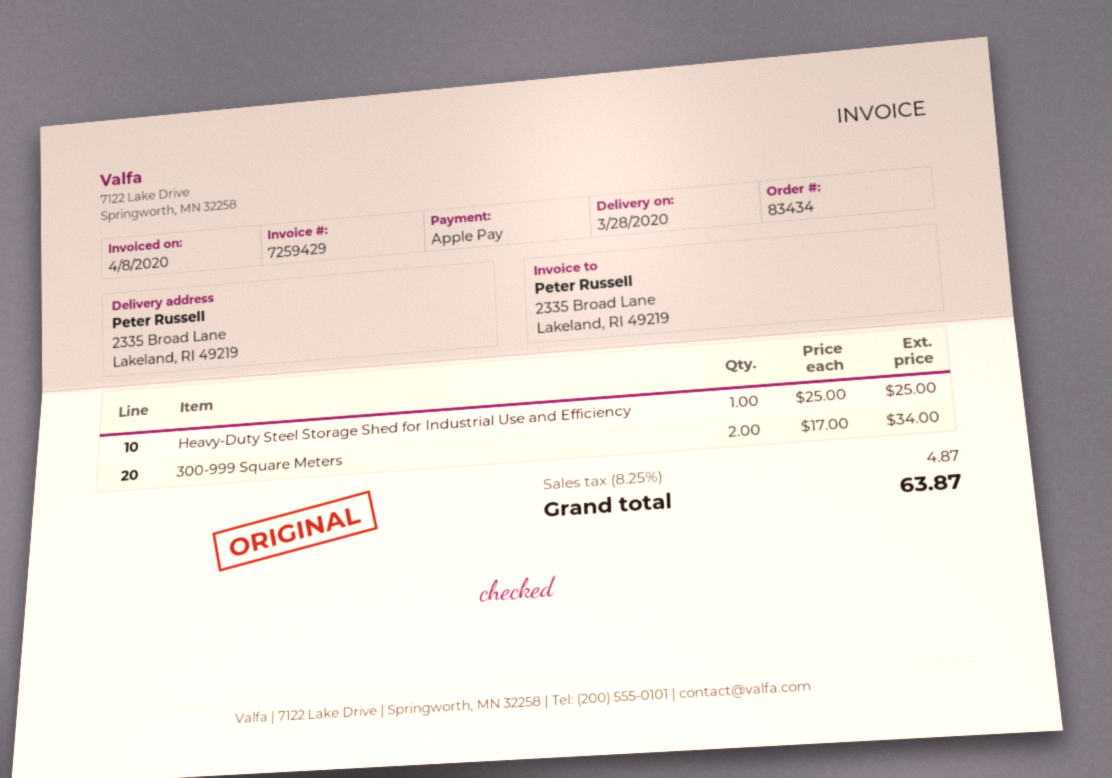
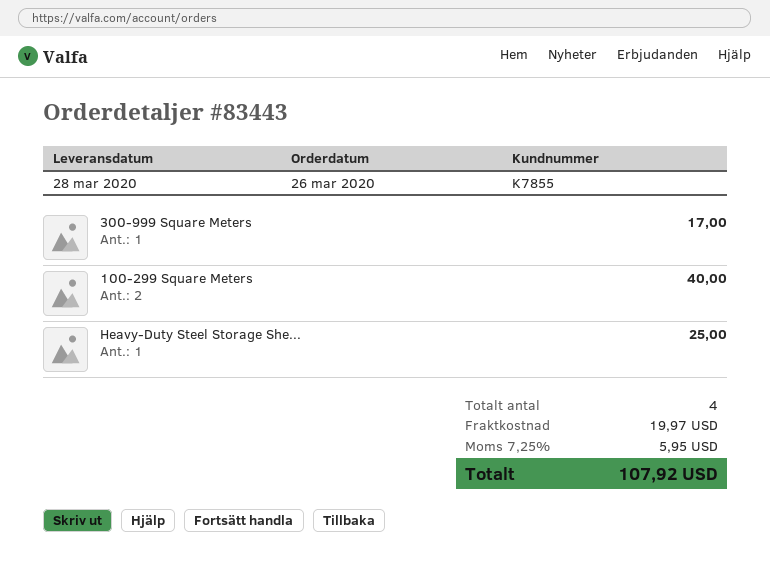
order number: 83434 -> 83443
300-999 Square Meters: 2 for 34.00 -> 1 for 17.00
100-299 Square Meters: none -> 2 for 40.00
shipping: none -> 19.97
tax: 8.25% = 4.87 -> 7.25% = 5.95
total: 63.87 -> 107.92

